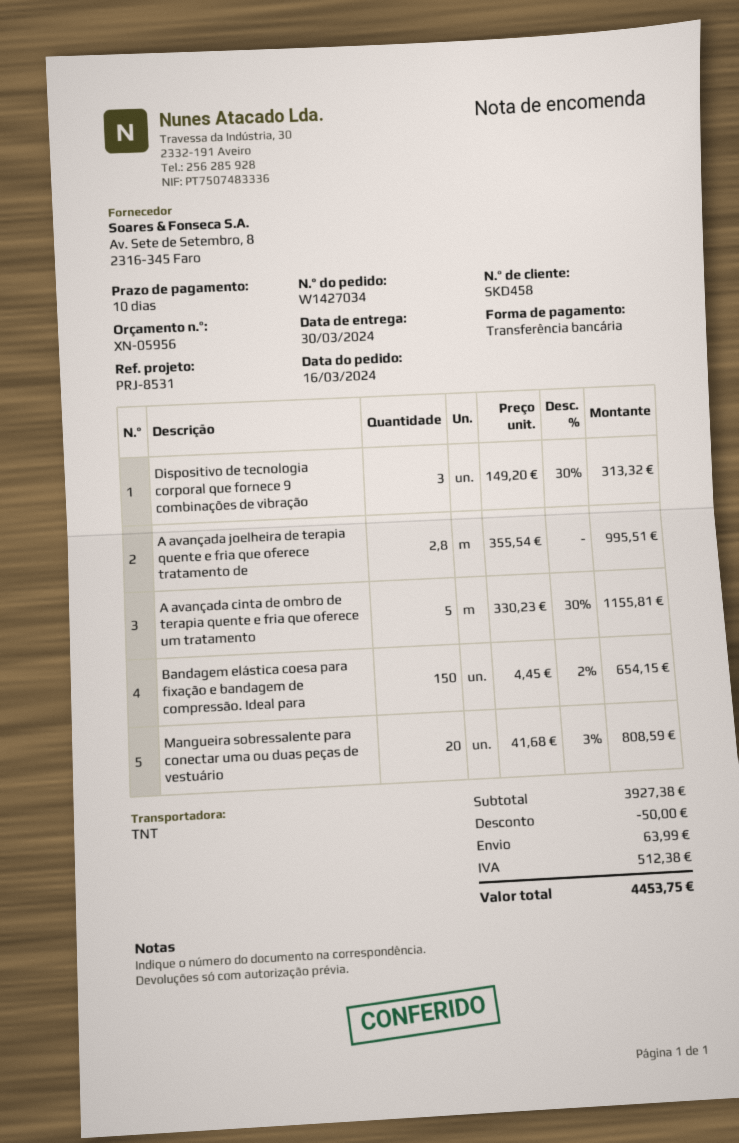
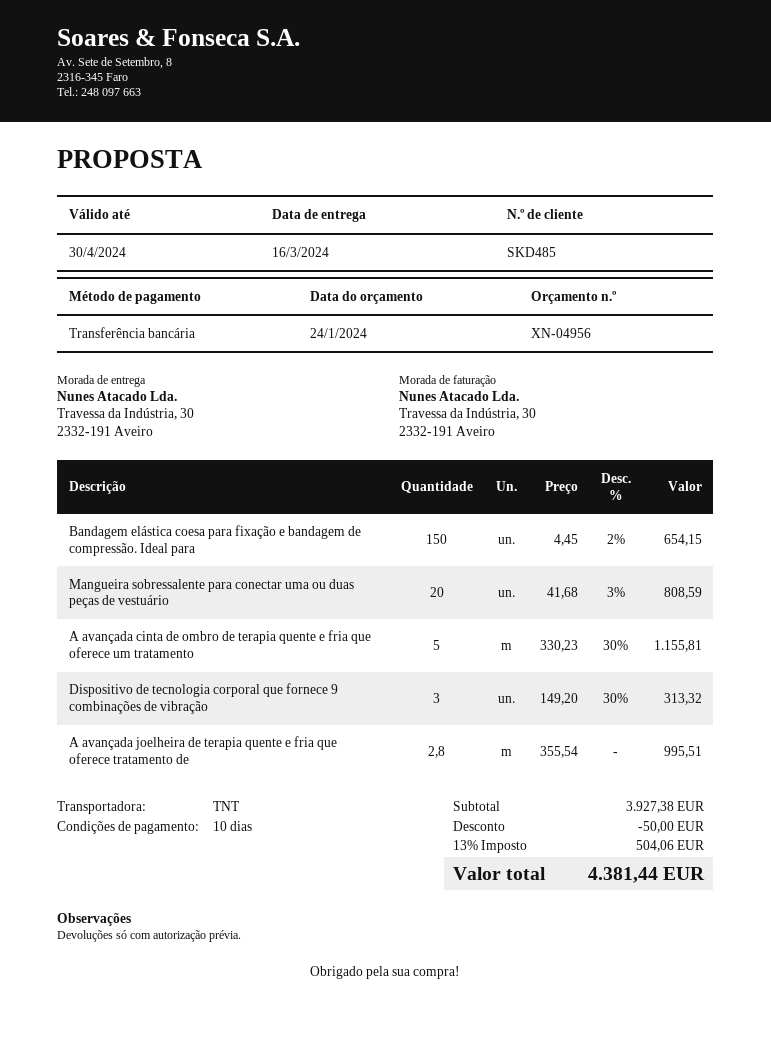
quote number: XN-05956 -> XN-04956
delivery date: 2024-03-30 -> 2024-03-16
customer number: SKD458 -> SKD485
shipping: 63.99 -> none
tax: 512.38 -> 504.06
total: 4453.75 -> 4381.44

